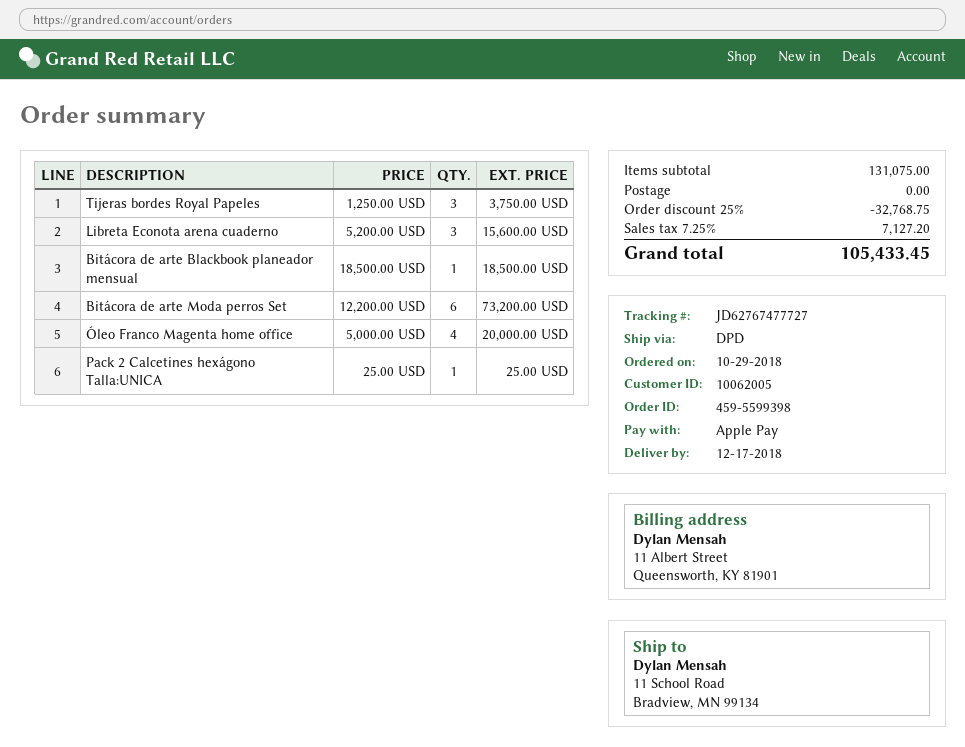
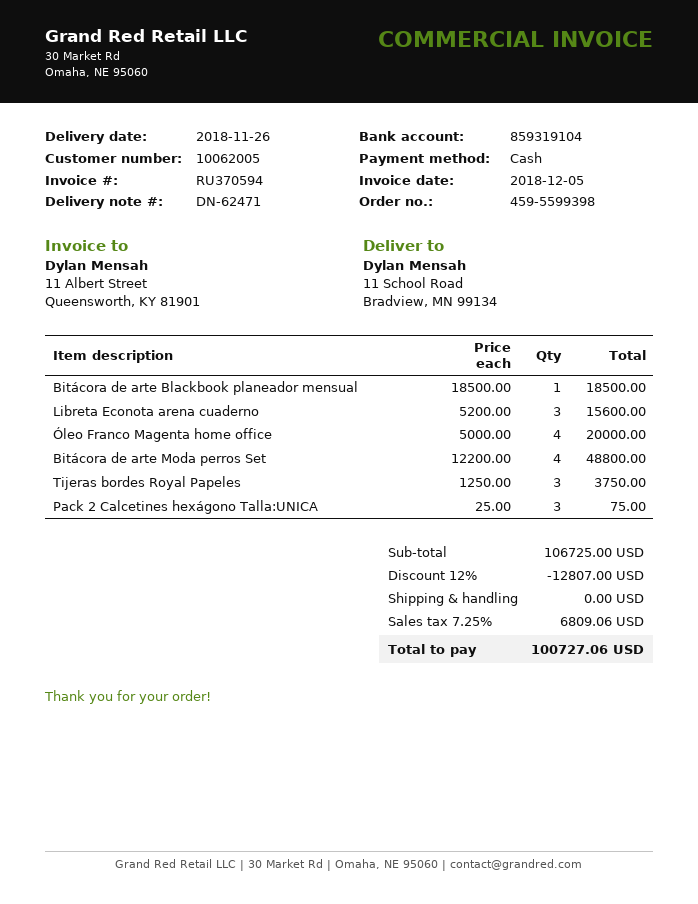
delivery date: 2018-12-17 -> 2018-11-26
payment method: Apple Pay -> cash
Bitácora de arte Moda perros Set: 6 x 12200.00 = 73200.00 -> 4 x 12200.00 = 48800.00
Pack 2 Calcetines hexágono Talla:UNICA: 1 x 25.00 = 25.00 -> 3 x 25.00 = 75.00
subtotal: 131075.00 -> 106725.00
discount: 25% = 32768.75 -> 12% = 12807.00
tax: 7.25% = 7127.20 -> 7.25% = 6809.06
total: 105433.45 -> 100727.06

